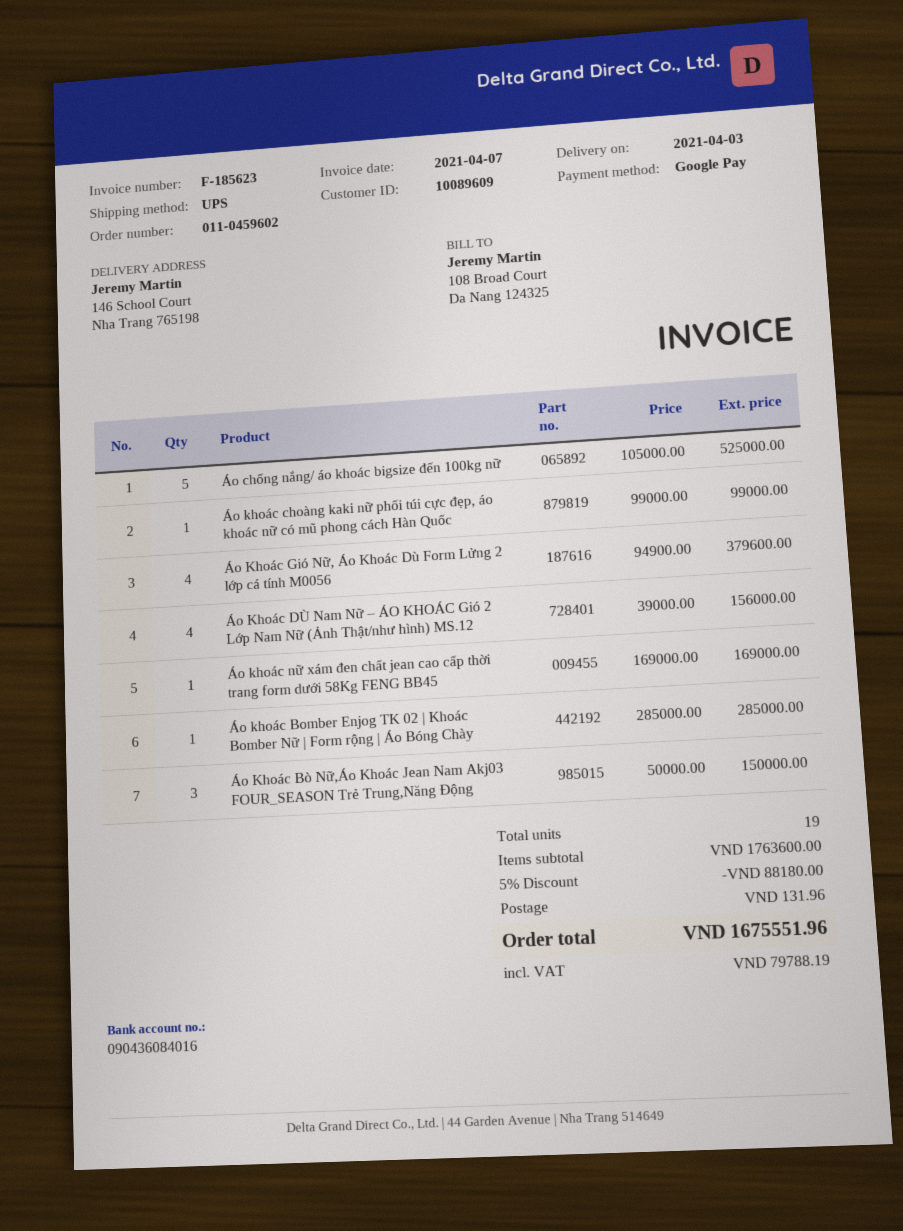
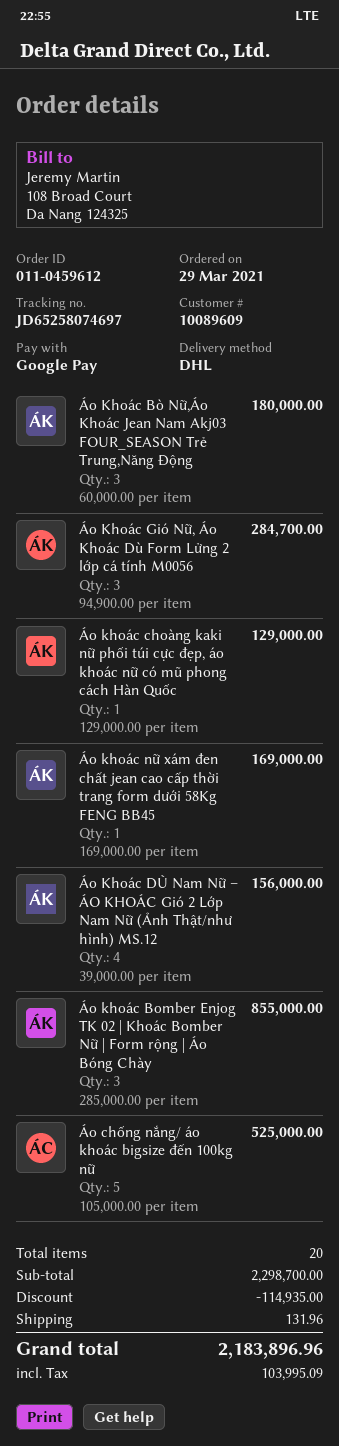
order number: 011-0459602 -> 011-0459612
shipping method: UPS -> DHL
Áo khoác choàng kaki nữ phối túi cực đẹp, áo khoác nữ có mũ phong cách Hàn Quốc: 1 x 99000.00 = 99000.00 -> 1 x 129000.00 = 129000.00
Áo Khoác Gió Nữ, Áo Khoác Dù Form Lửng 2 lớp cá tính M0056: 4 x 94900.00 = 379600.00 -> 3 x 94900.00 = 284700.00
Áo khoác Bomber Enjog TK 02 | Khoác Bomber Nữ | Form rộng | Áo Bóng Chày: 1 x 285000.00 = 285000.00 -> 3 x 285000.00 = 855000.00
Áo Khoác Bò Nữ,Áo Khoác Jean Nam Akj03 FOUR_SEASON Trẻ Trung,Năng Động: 3 x 50000.00 = 150000.00 -> 3 x 60000.00 = 180000.00
total quantity: 19 -> 20
subtotal: 1763600.00 -> 2298700.00
discount: 88180.00 -> 114935.00
tax: 79788.19 -> 103995.09
total: 1675551.96 -> 2183896.96

